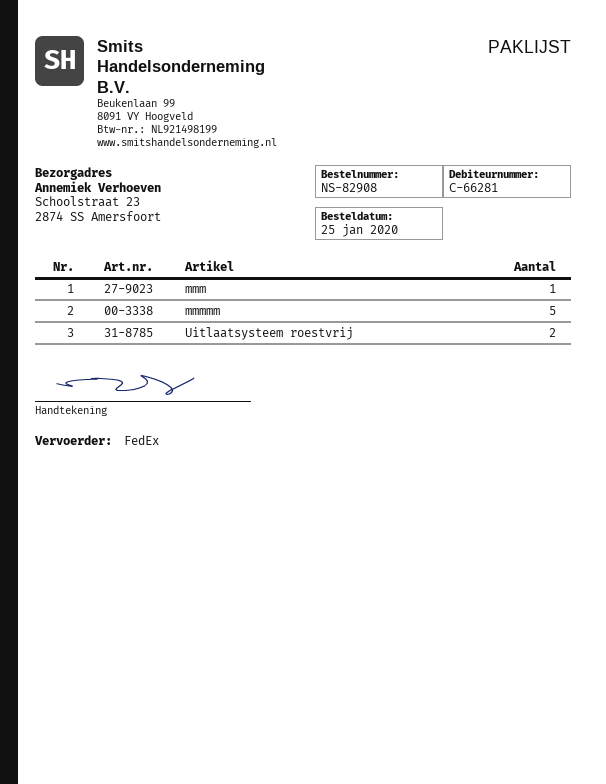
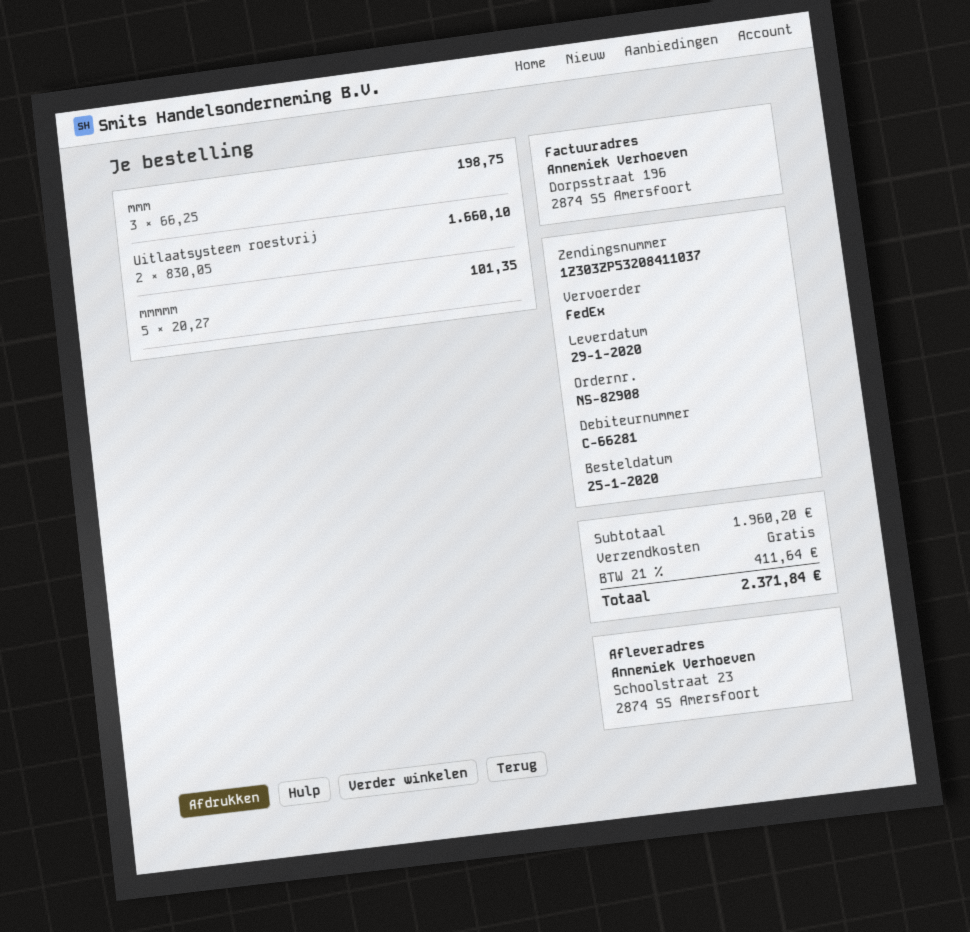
mmm: 1 -> 3

